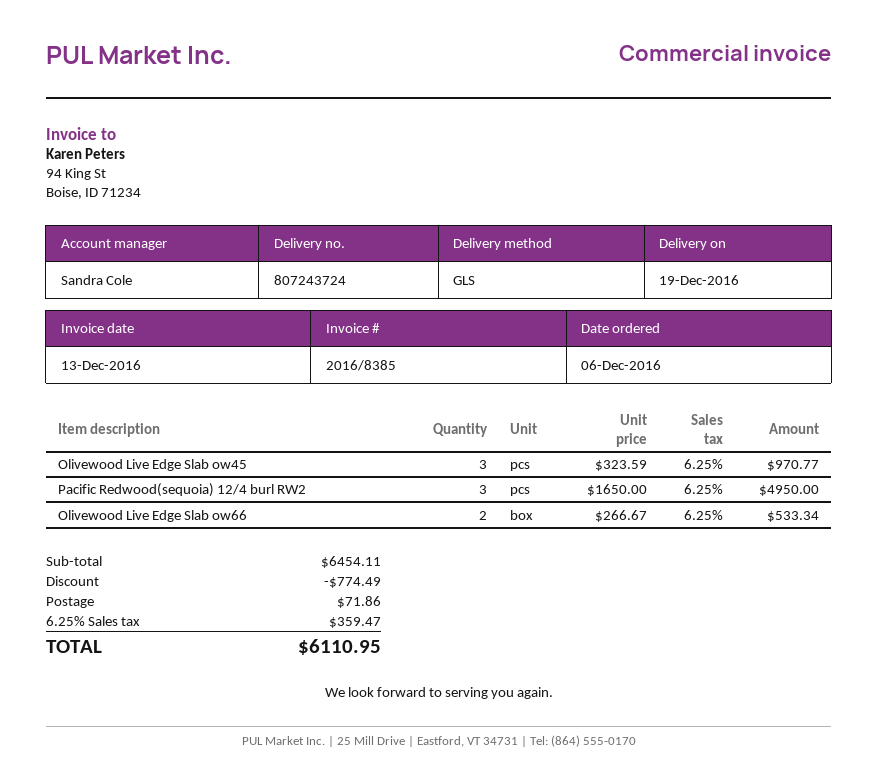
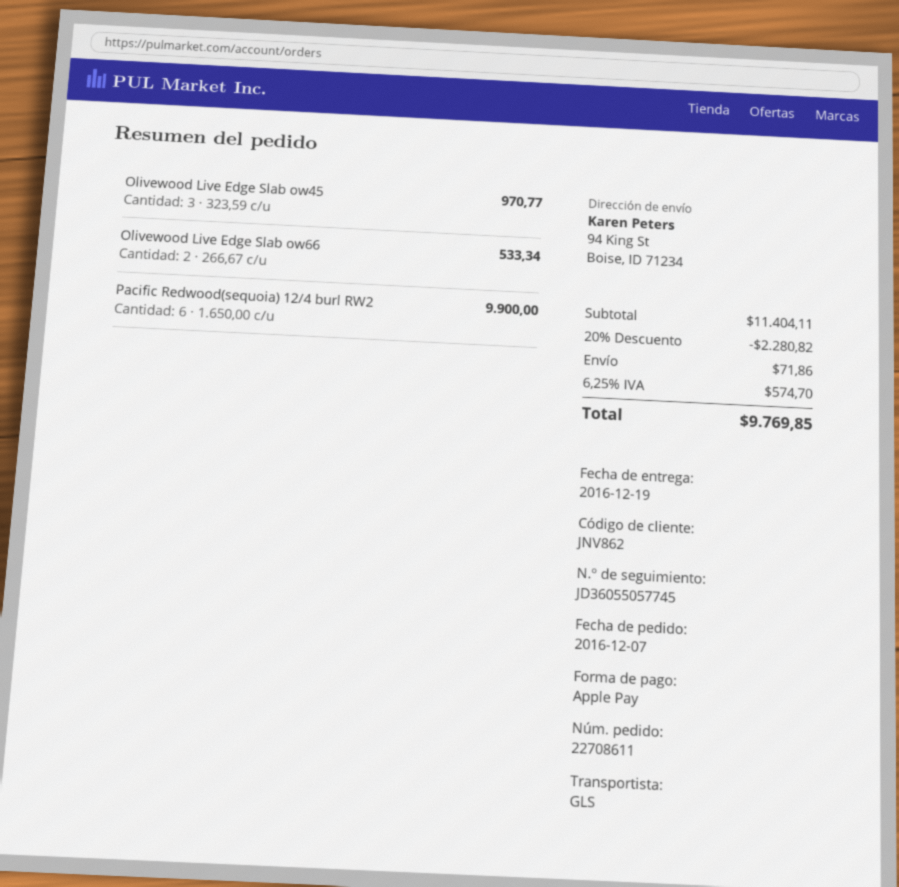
order date: 2016-12-06 -> 2016-12-07
Pacific Redwood(sequoia) 12/4 burl RW2: 3 x 1650.00 = 4950.00 -> 6 x 1650.00 = 9900.00
subtotal: 6454.11 -> 11404.11
discount: 774.49 -> 2280.82
tax: 6.25% = 359.47 -> 6.25% = 574.70
total: 6110.95 -> 9769.85

